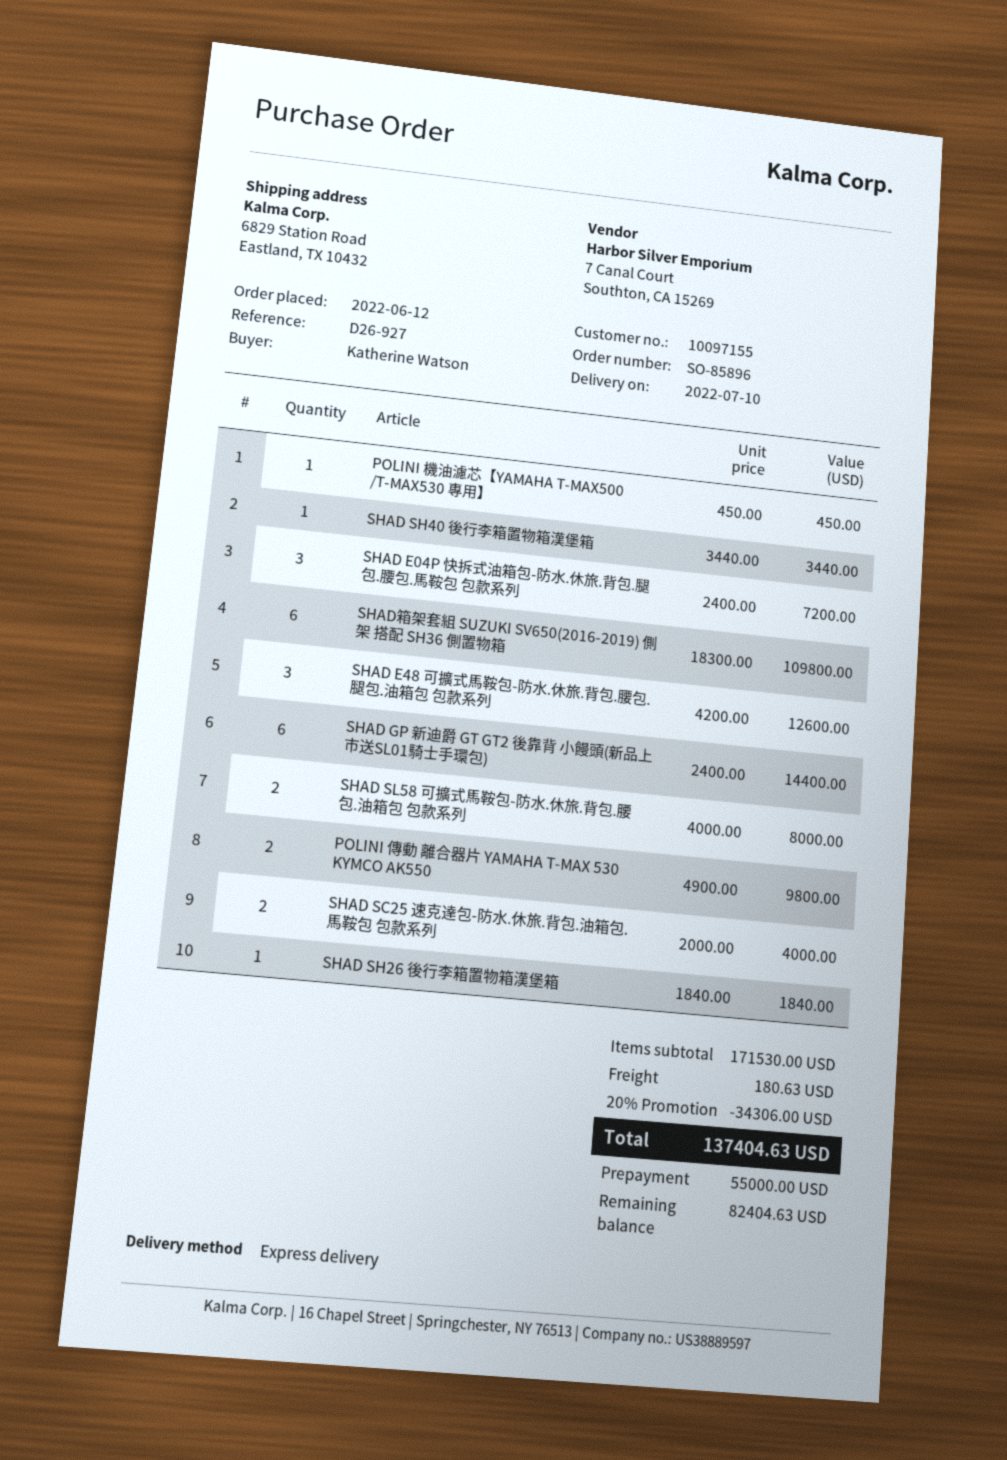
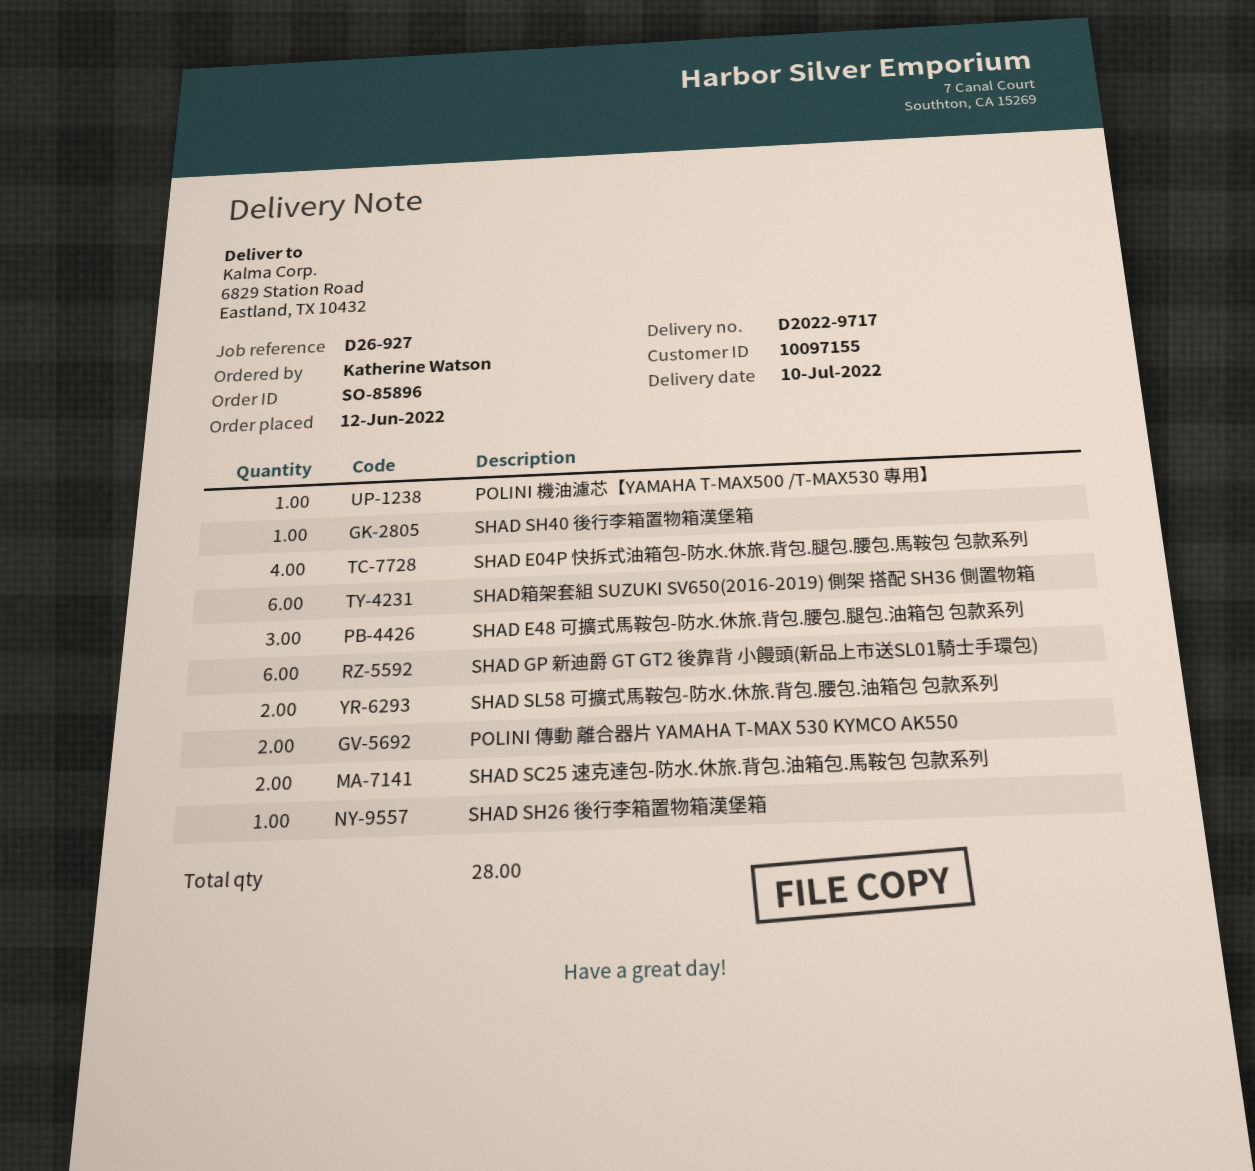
SHAD E04P 快拆式油箱包-防水.休旅.背包.腿包.腰包.馬鞍包 包款系列: 3 -> 4

